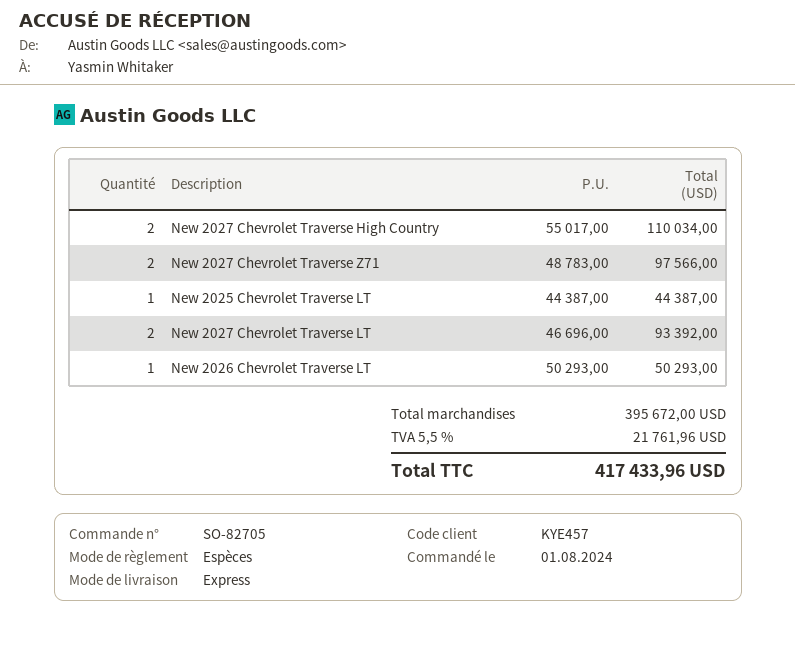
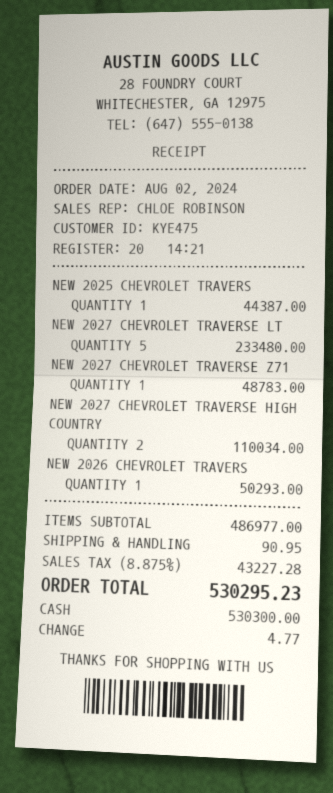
order date: 2024-08-01 -> 2024-08-02
customer number: KYE457 -> KYE475
New 2027 Chevrolet Traverse Z71: 2 for 97566.00 -> 1 for 48783.00
New 2027 Chevrolet Traverse LT: 2 for 93392.00 -> 5 for 233480.00
subtotal: 395672.00 -> 486977.00
shipping: none -> 90.95
tax: 5.5% = 21761.96 -> 8.875% = 43227.28
total: 417433.96 -> 530295.23

